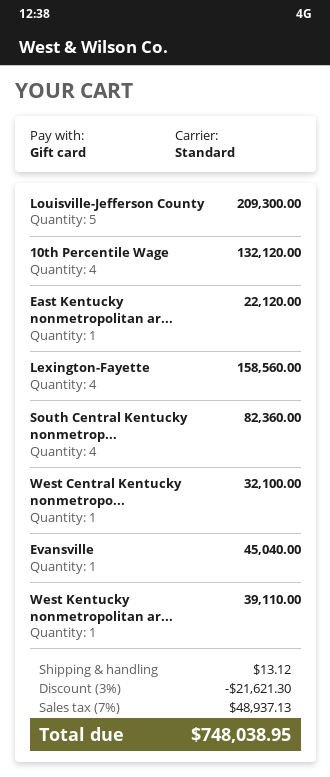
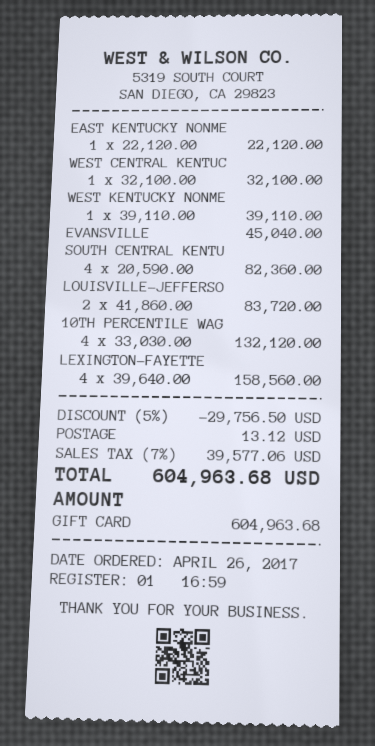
Louisville-Jefferson County: 5 for 209300.00 -> 2 for 83720.00
discount: 3% = 21621.30 -> 5% = 29756.50
tax: 7% = 48937.13 -> 7% = 39577.06
total: 748038.95 -> 604963.68

